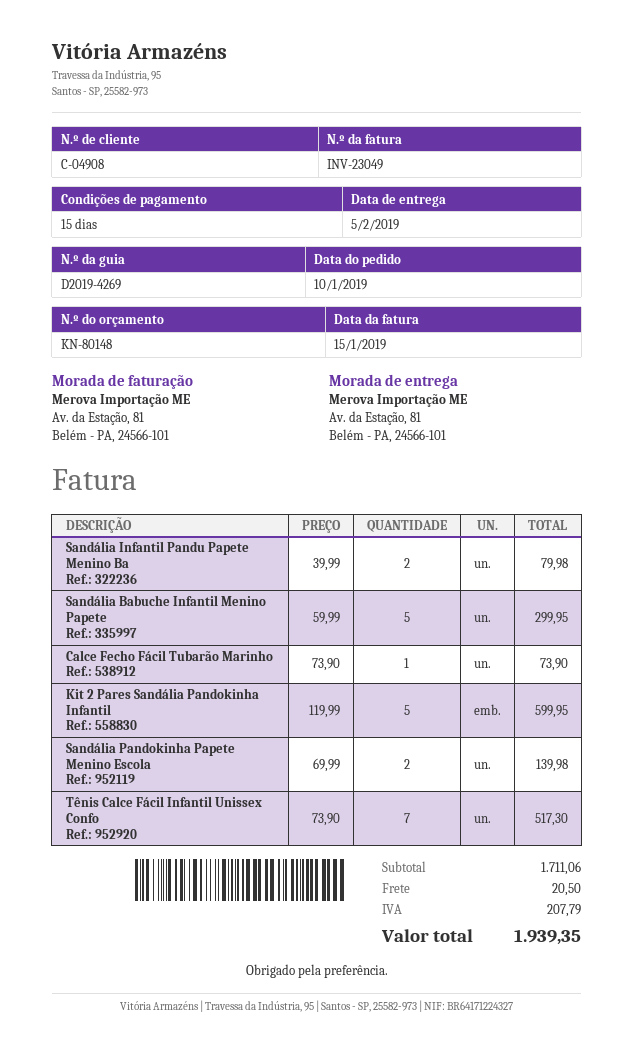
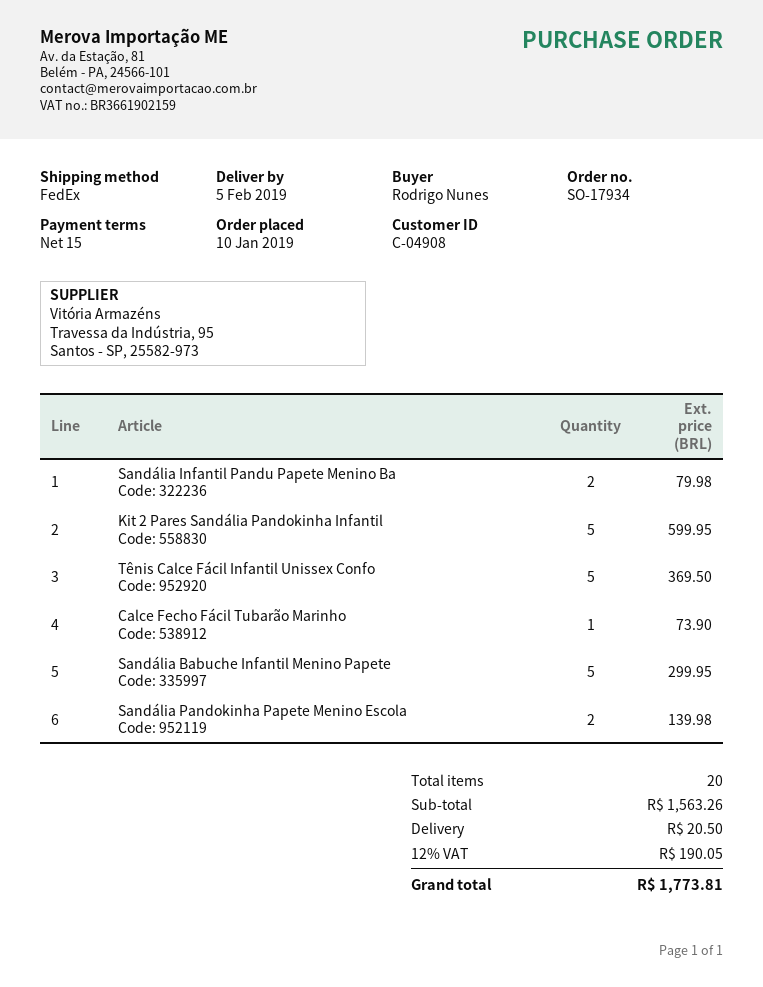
Tênis Calce Fácil Infantil Unissex Confo: 7 for 517.30 -> 5 for 369.50
subtotal: 1711.06 -> 1563.26
tax: 207.79 -> 190.05
total: 1939.35 -> 1773.81

